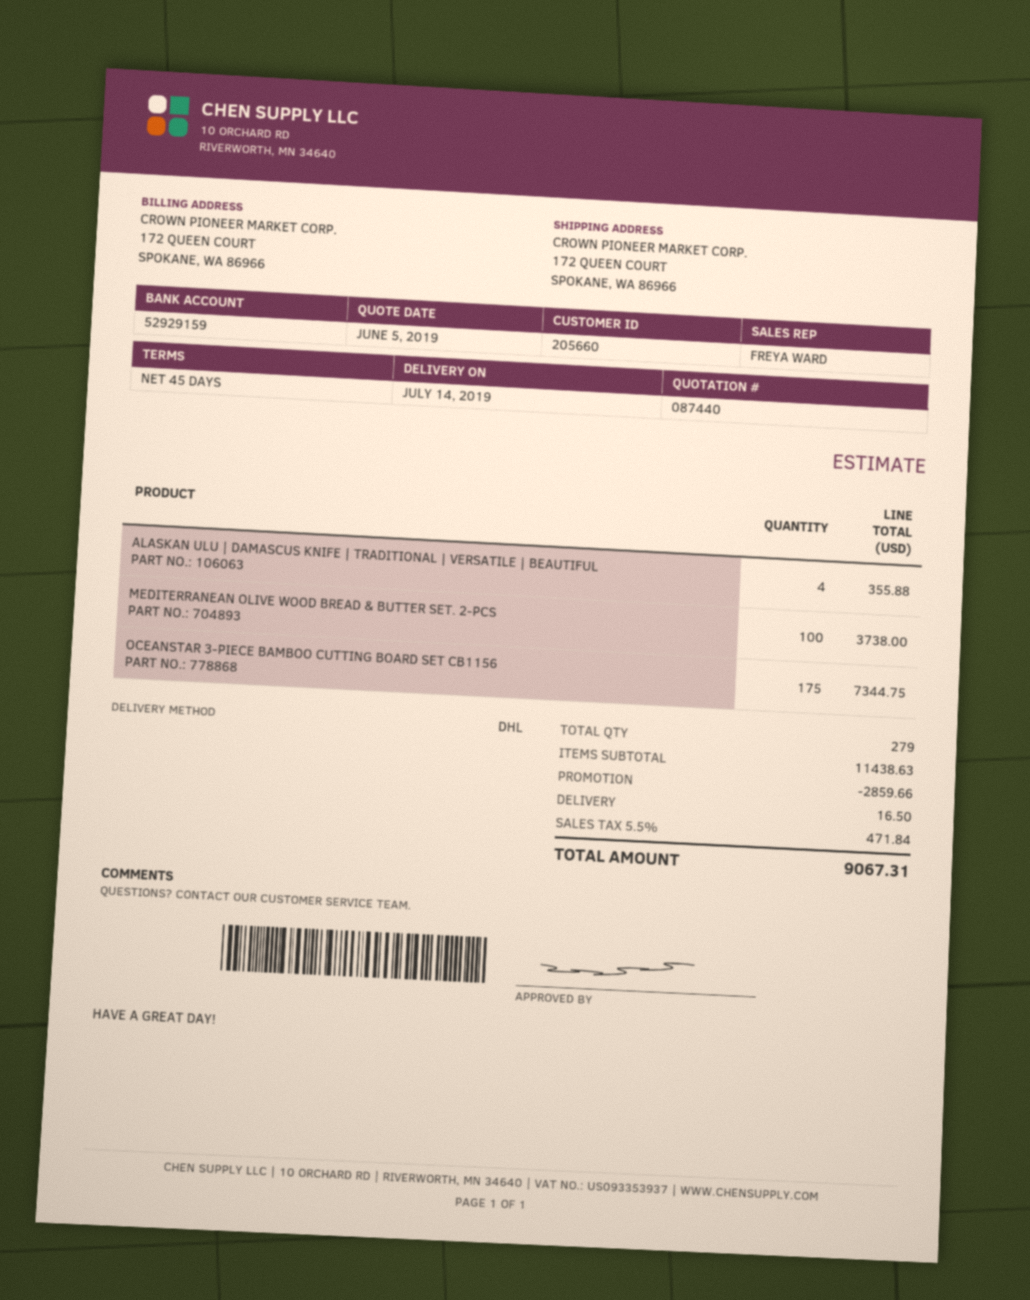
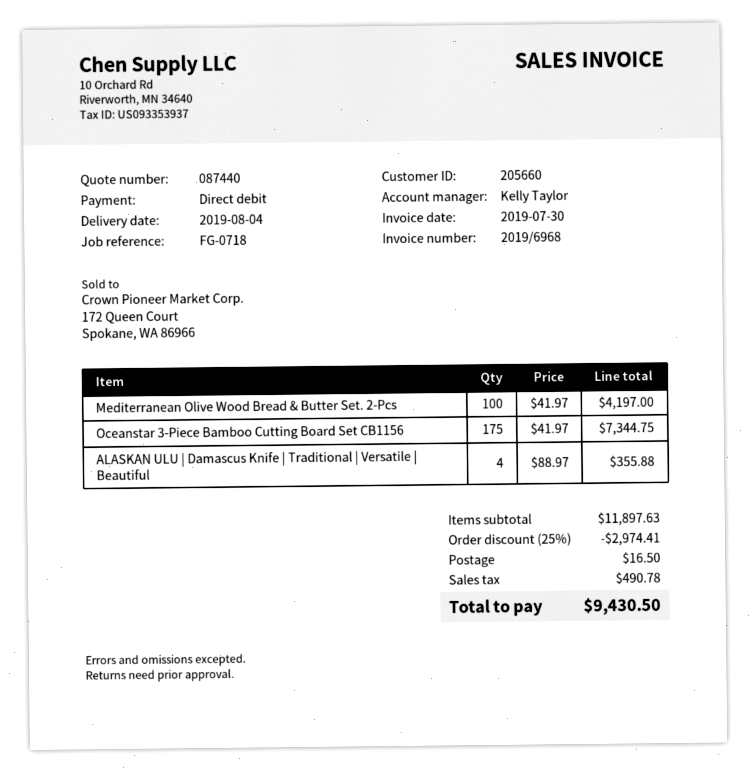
delivery date: 2019-07-14 -> 2019-08-04
sales rep: FREYA WARD -> Kelly Taylor
MEDITERRANEAN OLIVE WOOD BREAD & BUTTER SET. 2-PCS: 100 for 3738.00 -> 100 for 4197.00
subtotal: 11438.63 -> 11897.63
discount: 2859.66 -> 2974.41
tax: 471.84 -> 490.78
total: 9067.31 -> 9430.50

